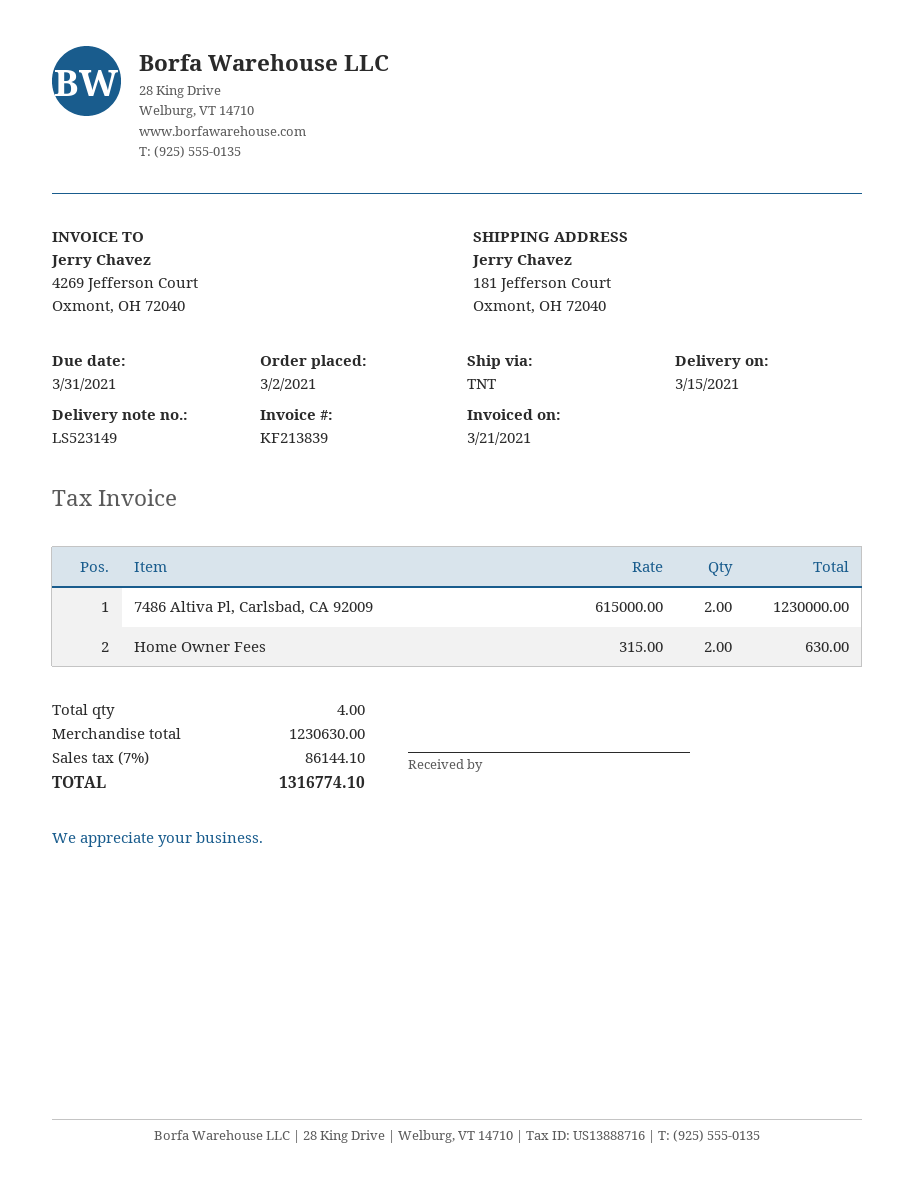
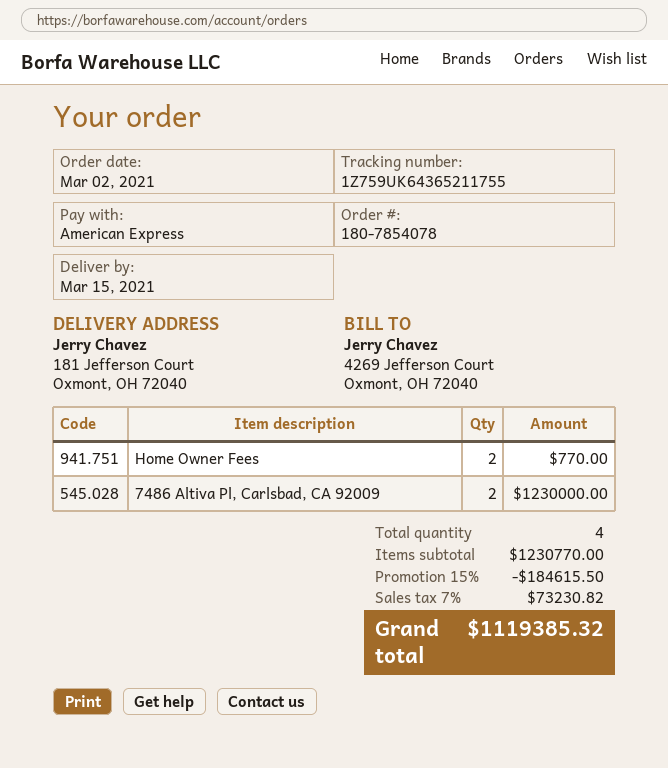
Home Owner Fees: 2 for 630.00 -> 2 for 770.00
subtotal: 1230630.00 -> 1230770.00
discount: none -> 15% = 184615.50
tax: 7% = 86144.10 -> 7% = 73230.82
total: 1316774.10 -> 1119385.32

